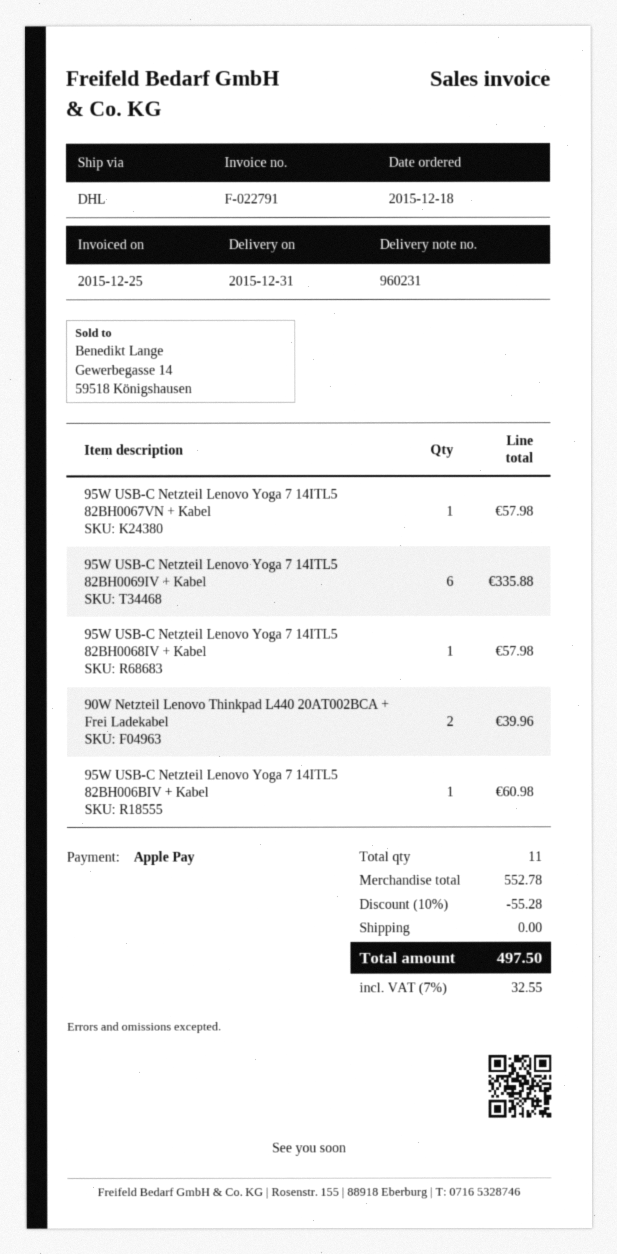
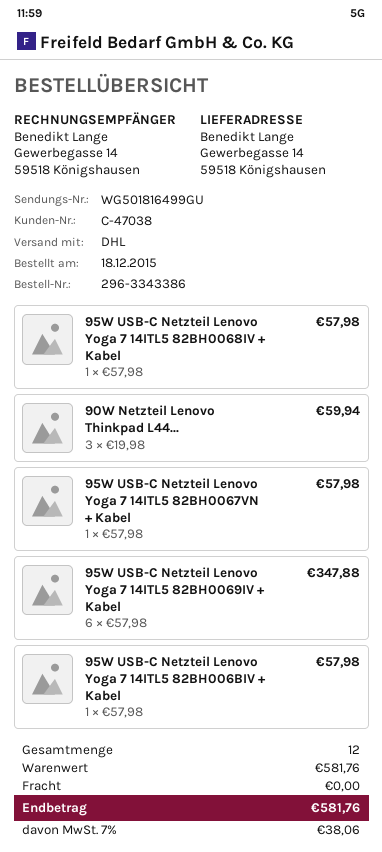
95W USB-C Netzteil Lenovo Yoga 7 14ITL5 82BH0069IV + Kabel: 6 for 335.88 -> 6 for 347.88
90W Netzteil Lenovo Thinkpad L440 20AT002BCA + Frei Ladekabel: 2 for 39.96 -> 3 for 59.94
95W USB-C Netzteil Lenovo Yoga 7 14ITL5 82BH006BIV + Kabel: 1 for 60.98 -> 1 for 57.98
total quantity: 11 -> 12
subtotal: 552.78 -> 581.76
discount: 10% = 55.28 -> none
tax: 7% = 32.55 -> 7% = 38.06
total: 497.50 -> 581.76

